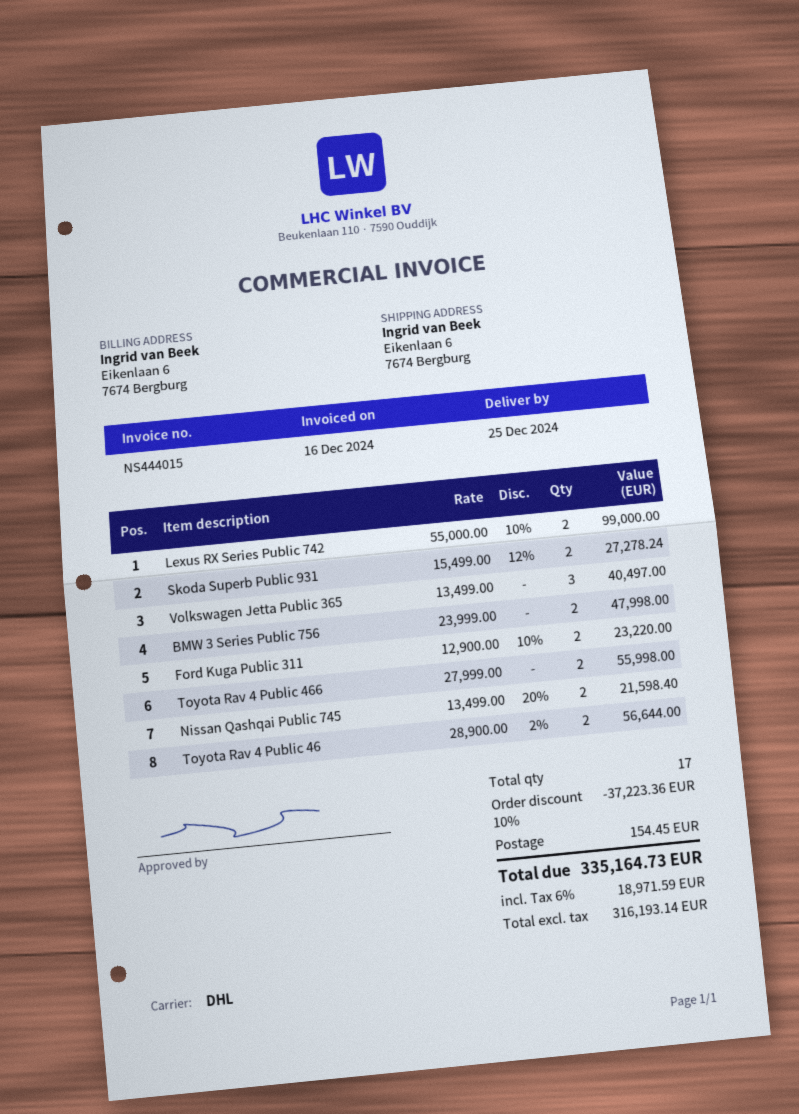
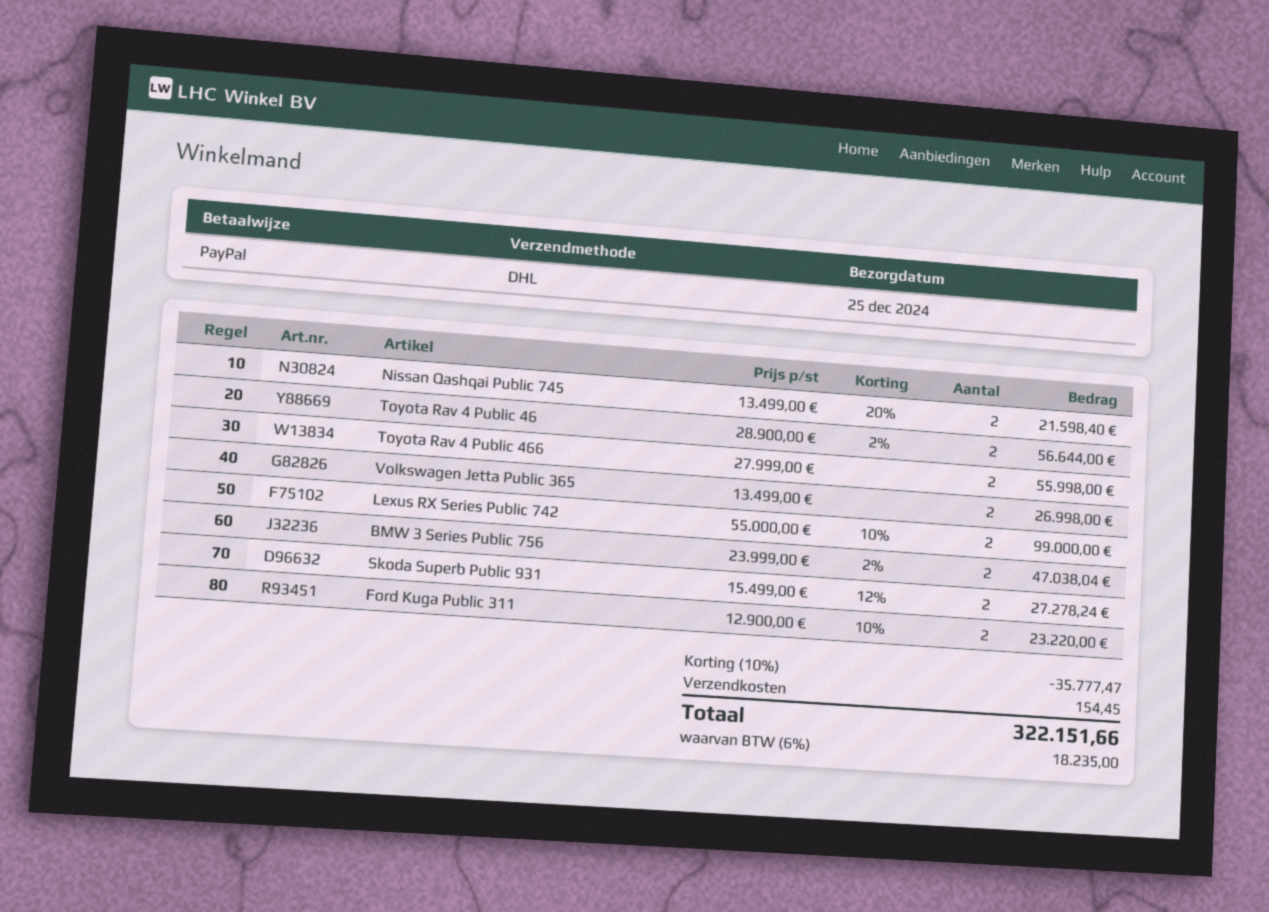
Volkswagen Jetta Public 365: 3 x 13499.00 = 40497.00 -> 2 x 13499.00 = 26998.00
BMW 3 Series Public 756: 2 x 23999.00 = 47998.00 -> 2 x 23999.00 - 2% = 47038.04
discount: 10% = 37223.36 -> 10% = 35777.47
tax: 6% = 18971.59 -> 6% = 18235.00
total: 335164.73 -> 322151.66

